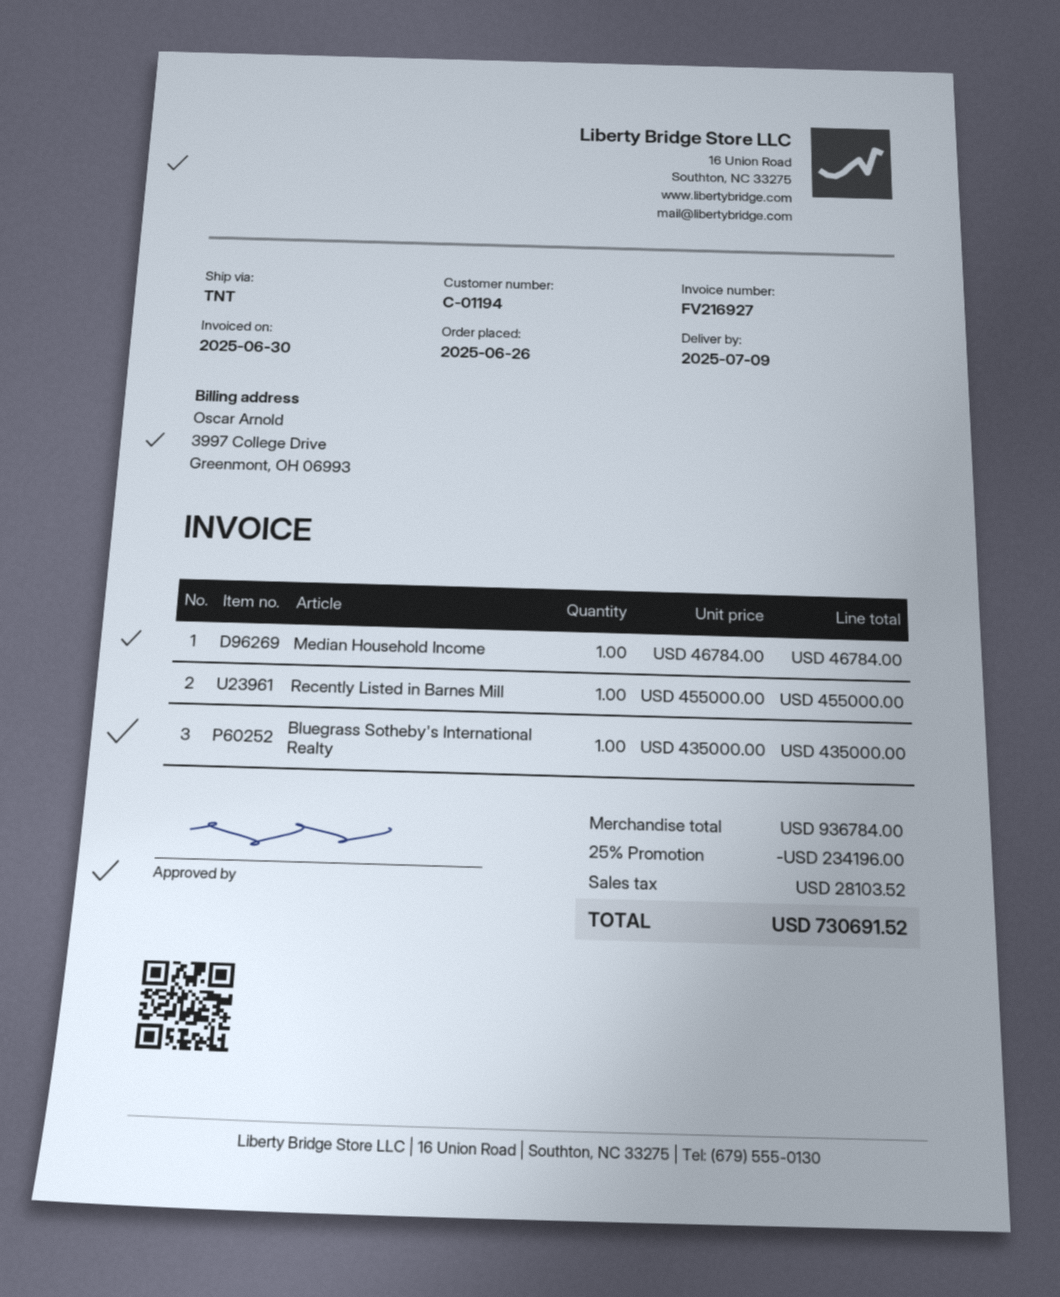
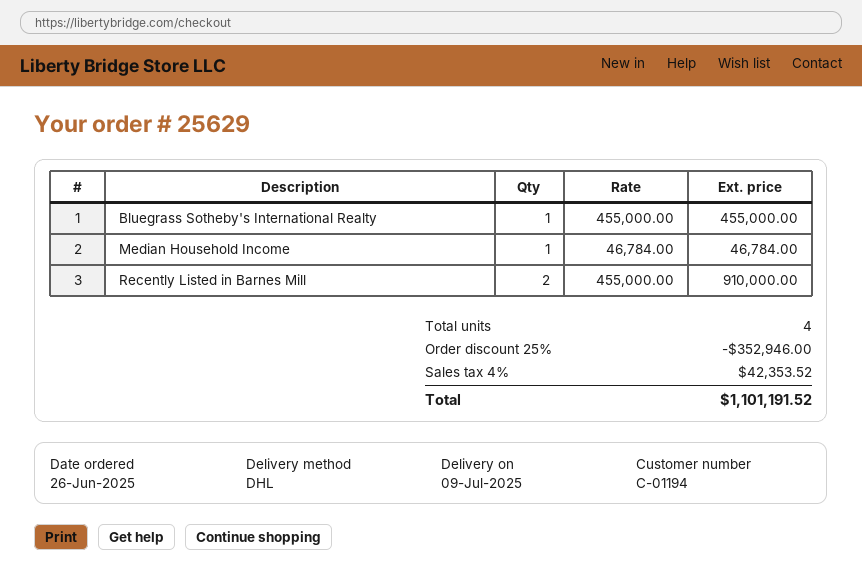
shipping method: TNT -> DHL
Recently Listed in Barnes Mill: 1 x 455000.00 = 455000.00 -> 2 x 455000.00 = 910000.00
Bluegrass Sotheby's International Realty: 1 x 435000.00 = 435000.00 -> 1 x 455000.00 = 455000.00
discount: 25% = 234196.00 -> 25% = 352946.00
tax: 28103.52 -> 42353.52
total: 730691.52 -> 1101191.52

